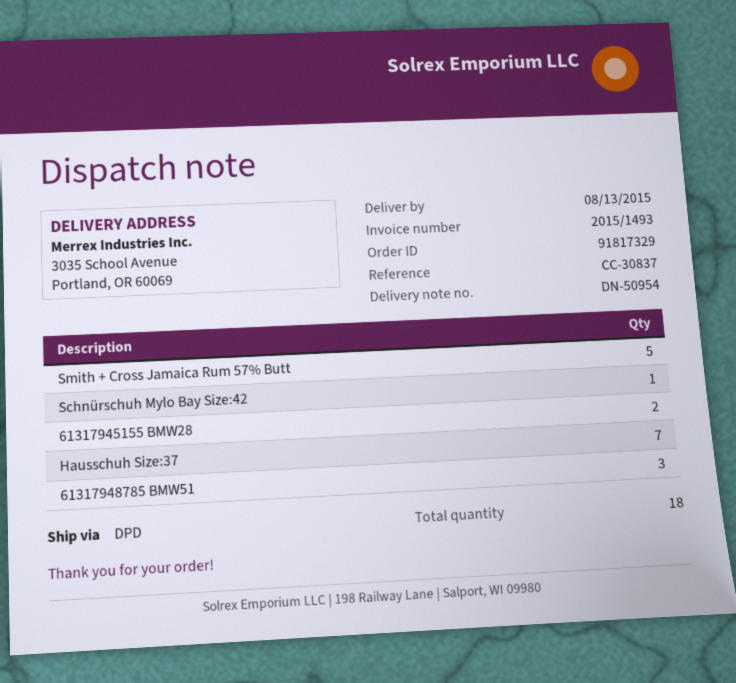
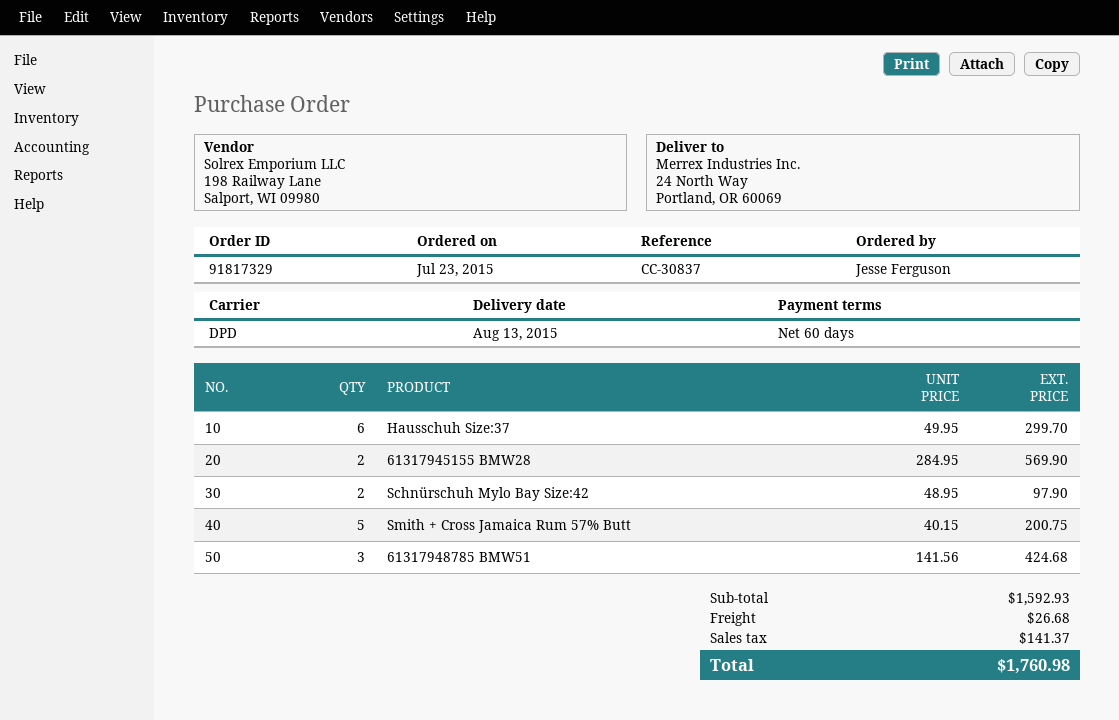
ship to: 3035 School Avenue, Portland, OR 60069 -> 24 North Way, Portland, OR 60069
Schnürschuh Mylo Bay Size:42: 1 -> 2
Hausschuh Size:37: 7 -> 6

